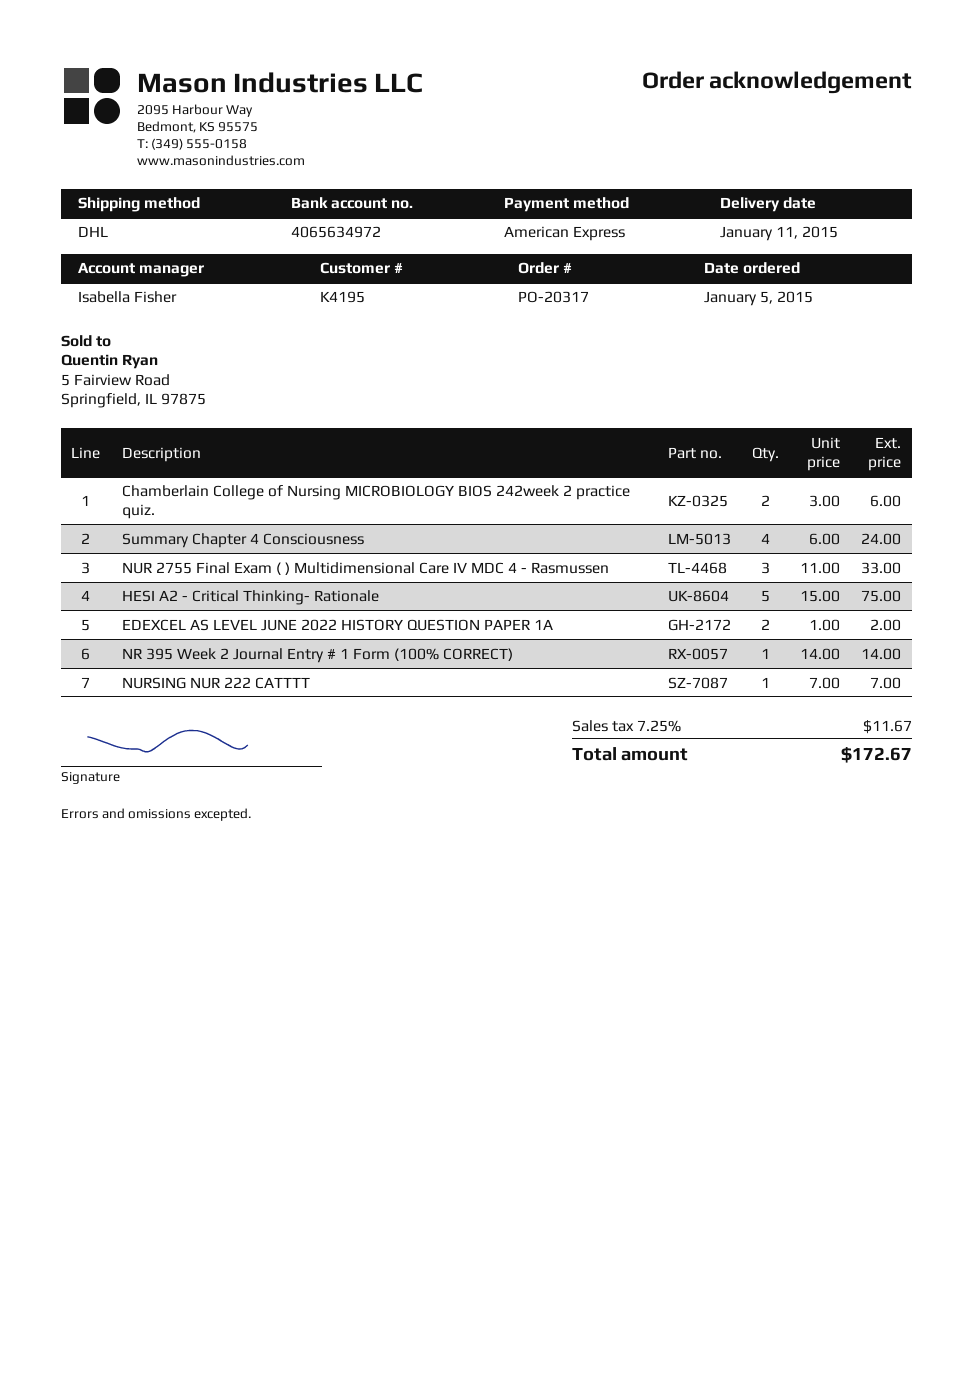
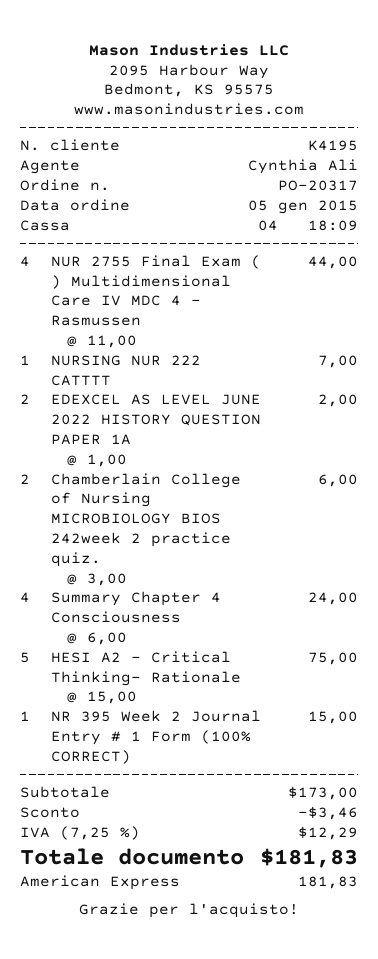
sales rep: Isabella Fisher -> Cynthia Ali
NUR 2755 Final Exam ( ) Multidimensional Care IV MDC 4 - Rasmussen: 3 x 11.00 = 33.00 -> 4 x 11.00 = 44.00
NR 395 Week 2 Journal Entry # 1 Form (100% CORRECT): 1 x 14.00 = 14.00 -> 1 x 15.00 = 15.00
discount: none -> 3.46
tax: 7.25% = 11.67 -> 7.25% = 12.29
total: 172.67 -> 181.83

